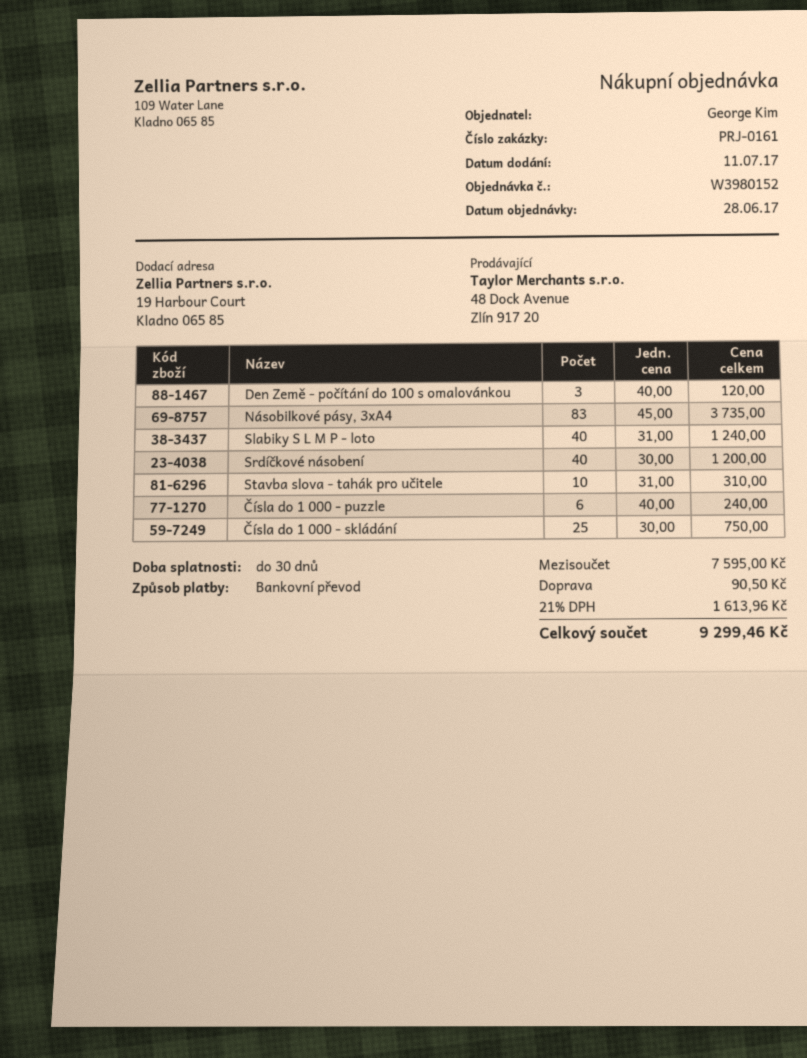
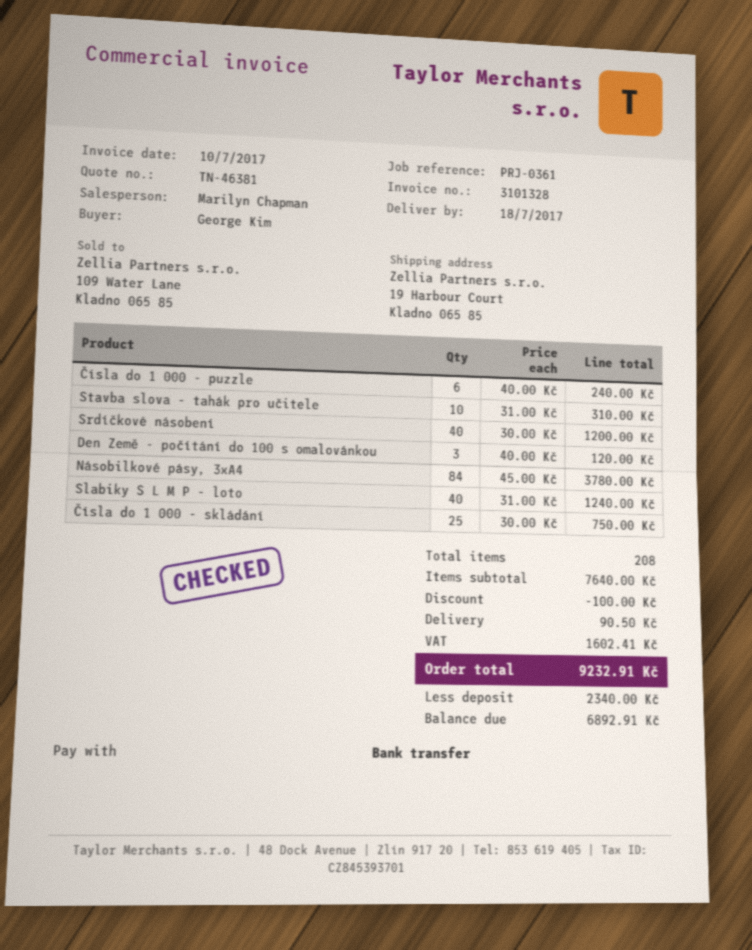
delivery date: 2017-07-11 -> 2017-07-18
reference: PRJ-0161 -> PRJ-0361
Násobilkové pásy, 3xA4: 83 x 45.00 = 3735.00 -> 84 x 45.00 = 3780.00
subtotal: 7595.00 -> 7640.00
discount: none -> 100.00
tax: 1613.96 -> 1602.41
total: 9299.46 -> 9232.91

